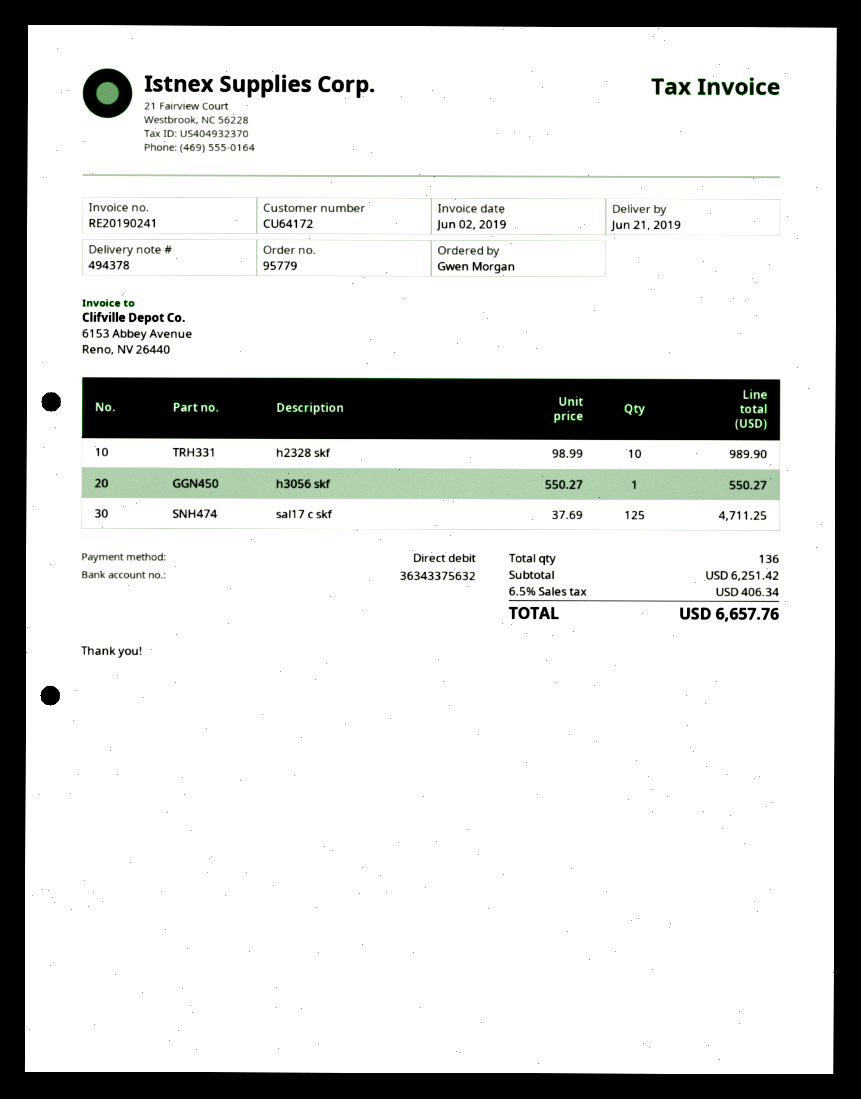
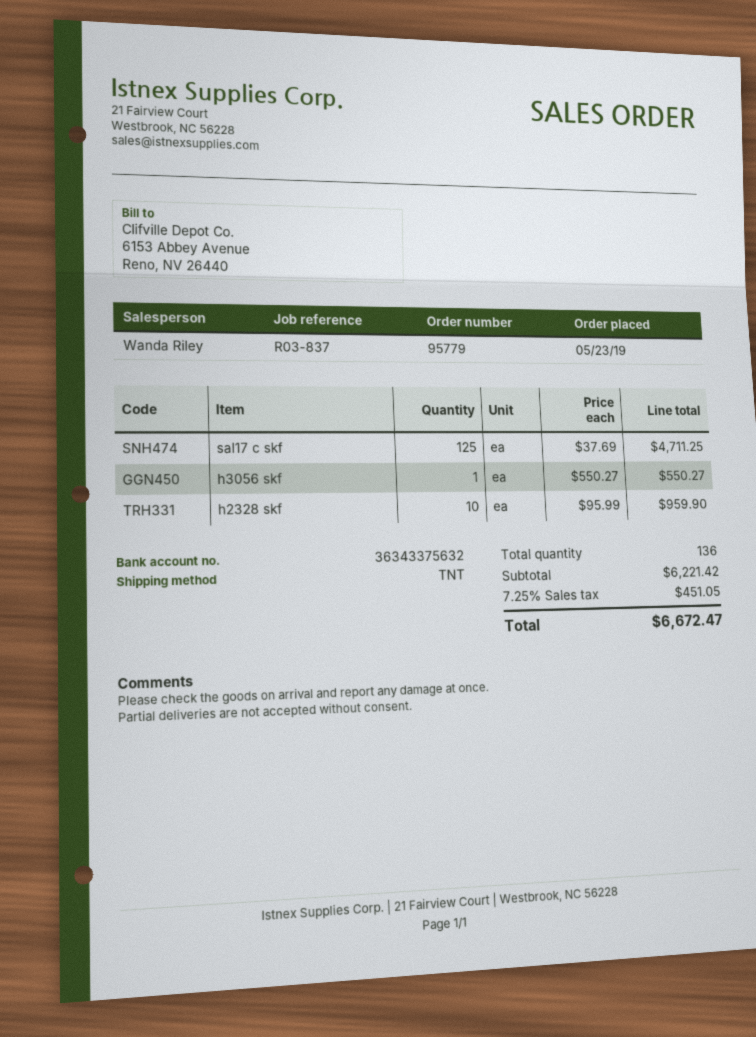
h2328 skf: 10 x 98.99 = 989.90 -> 10 x 95.99 = 959.90
subtotal: 6251.42 -> 6221.42
tax: 6.5% = 406.34 -> 7.25% = 451.05
total: 6657.76 -> 6672.47

